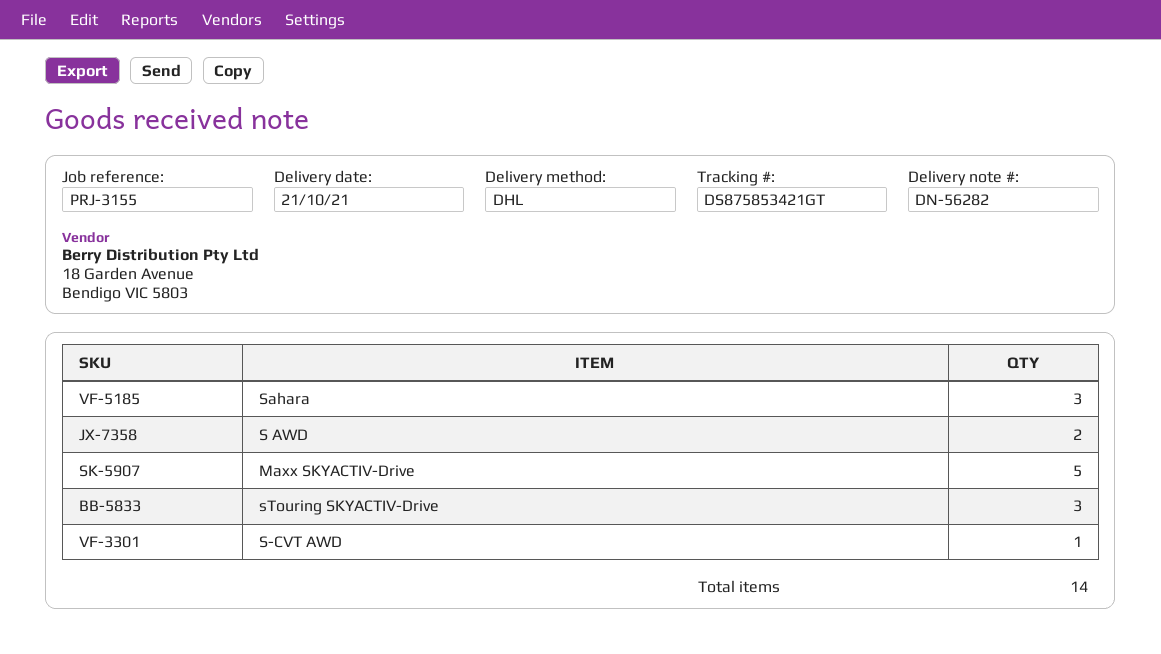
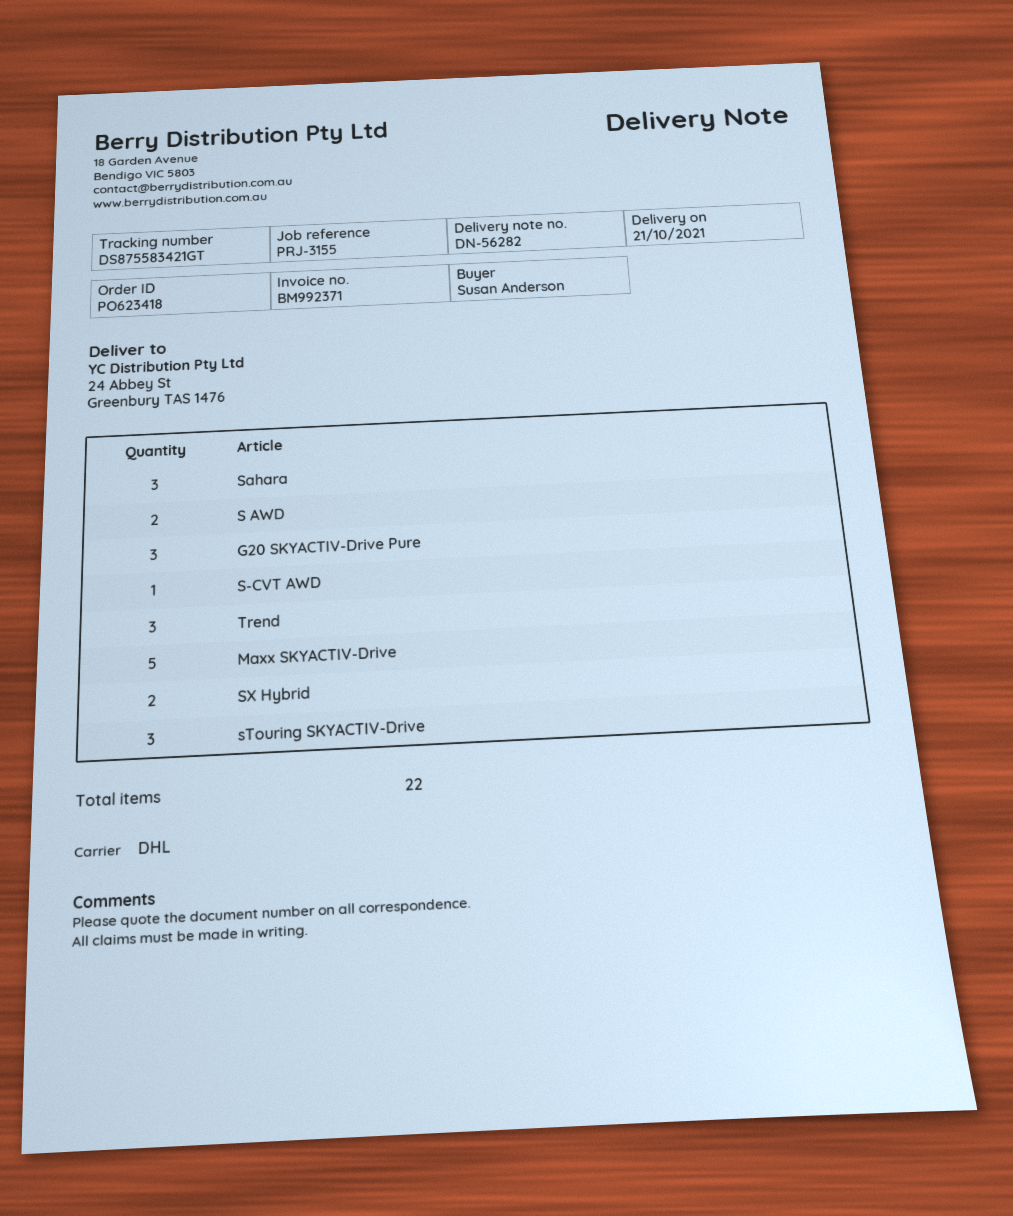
tracking number: DS875853421GT -> DS875583421GT
G20 SKYACTIV-Drive Pure: none -> 3
Trend: none -> 3
SX Hybrid: none -> 2
total quantity: 14 -> 22

